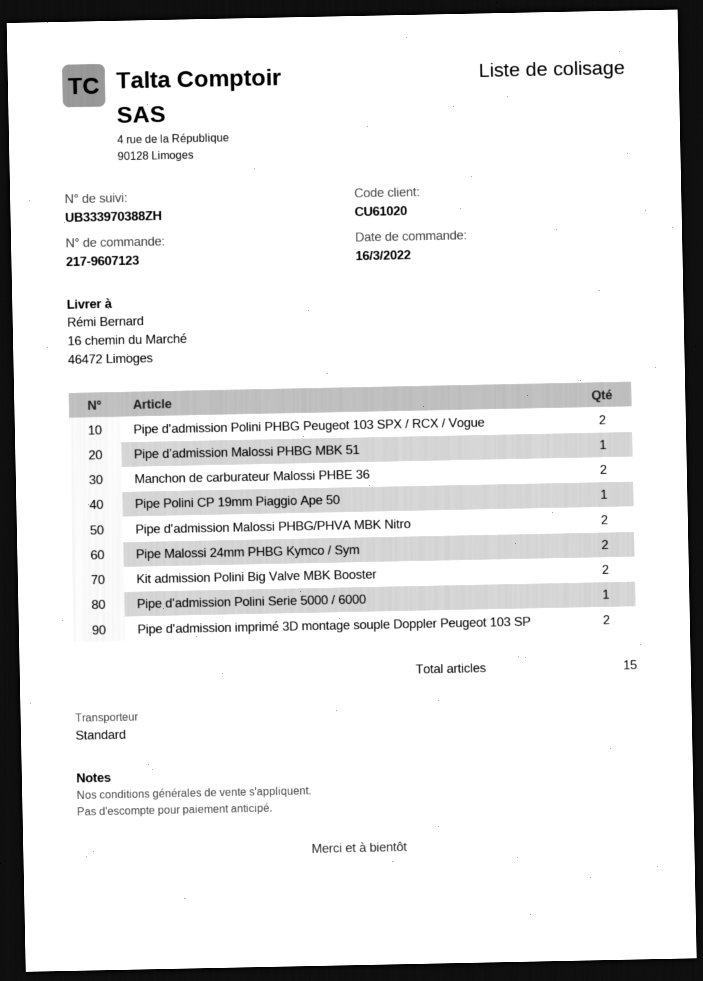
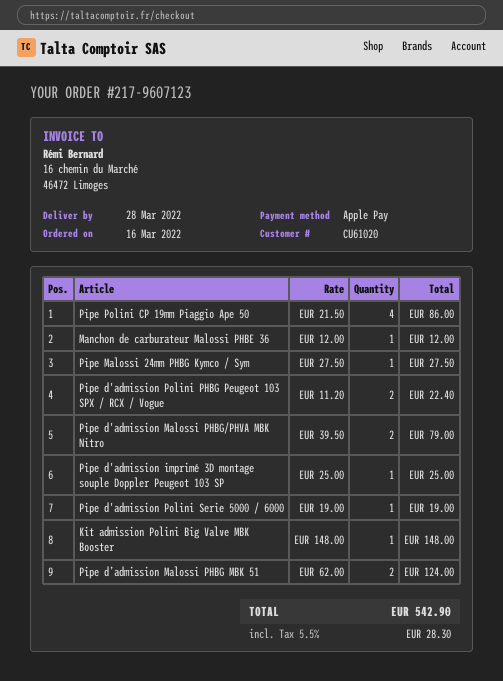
Pipe d’admission Malossi PHBG MBK 51: 1 -> 2
Manchon de carburateur Malossi PHBE 36: 2 -> 1
Pipe Polini CP 19mm Piaggio Ape 50: 1 -> 4
Pipe Malossi 24mm PHBG Kymco / Sym: 2 -> 1
Kit admission Polini Big Valve MBK Booster: 2 -> 1
Pipe d'admission imprimé 3D montage souple Doppler Peugeot 103 SP: 2 -> 1

